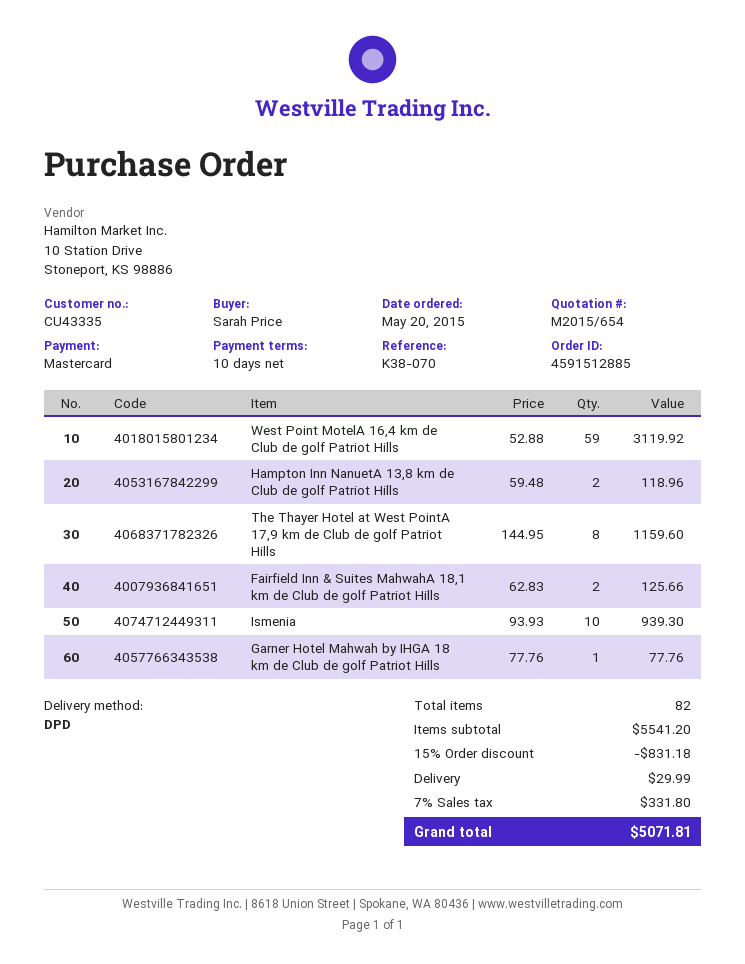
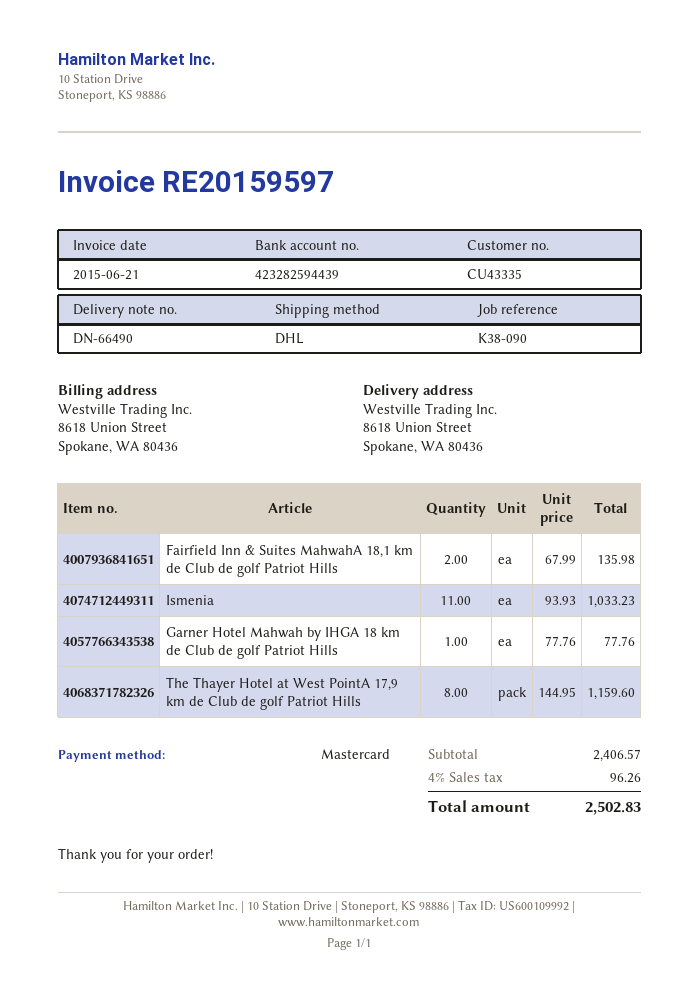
reference: K38-070 -> K38-090
shipping method: DPD -> DHL
West Point MotelA 16,4 km de Club de golf Patriot Hills: 59 x 52.88 = 3119.92 -> none
Hampton Inn NanuetA 13,8 km de Club de golf Patriot Hills: 2 x 59.48 = 118.96 -> none
Fairfield Inn & Suites MahwahA 18,1 km de Club de golf Patriot Hills: 2 x 62.83 = 125.66 -> 2 x 67.99 = 135.98
Ismenia: 10 x 93.93 = 939.30 -> 11 x 93.93 = 1033.23
subtotal: 5541.20 -> 2406.57
discount: 15% = 831.18 -> none
shipping: 29.99 -> none
tax: 7% = 331.80 -> 4% = 96.26
total: 5071.81 -> 2502.83

